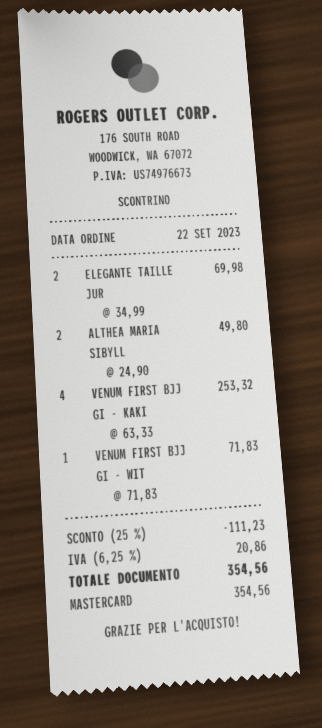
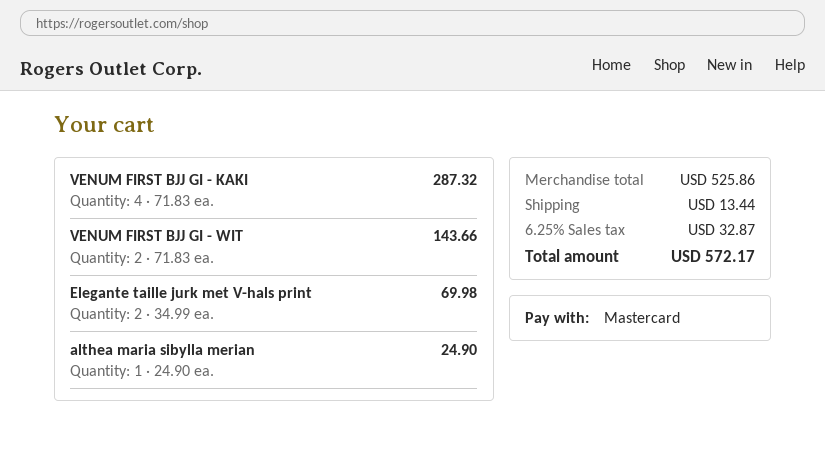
ALTHEA MARIA SIBYLL: 2 x 24.90 = 49.80 -> 1 x 24.90 = 24.90
VENUM FIRST BJJ GI - KAKI: 4 x 63.33 = 253.32 -> 4 x 71.83 = 287.32
VENUM FIRST BJJ GI - WIT: 1 x 71.83 = 71.83 -> 2 x 71.83 = 143.66
discount: 25% = 111.23 -> none
shipping: none -> 13.44
tax: 6.25% = 20.86 -> 6.25% = 32.87
total: 354.56 -> 572.17

